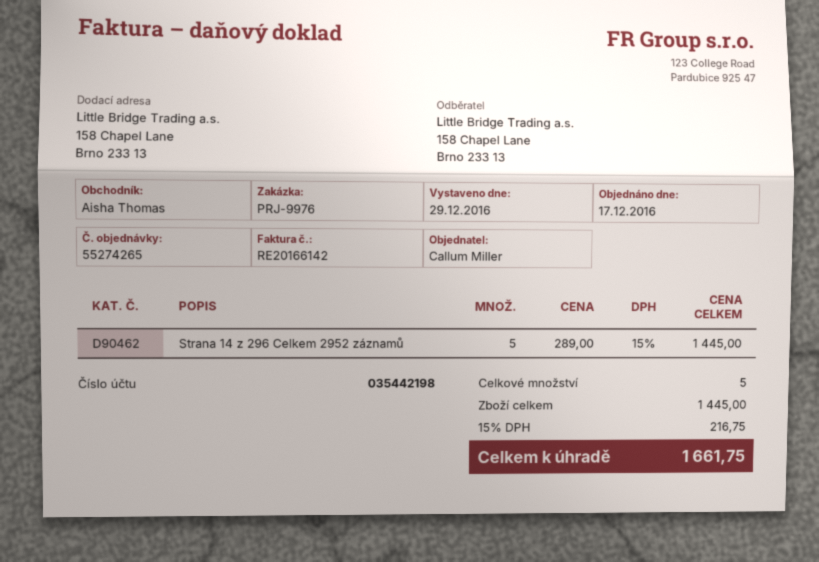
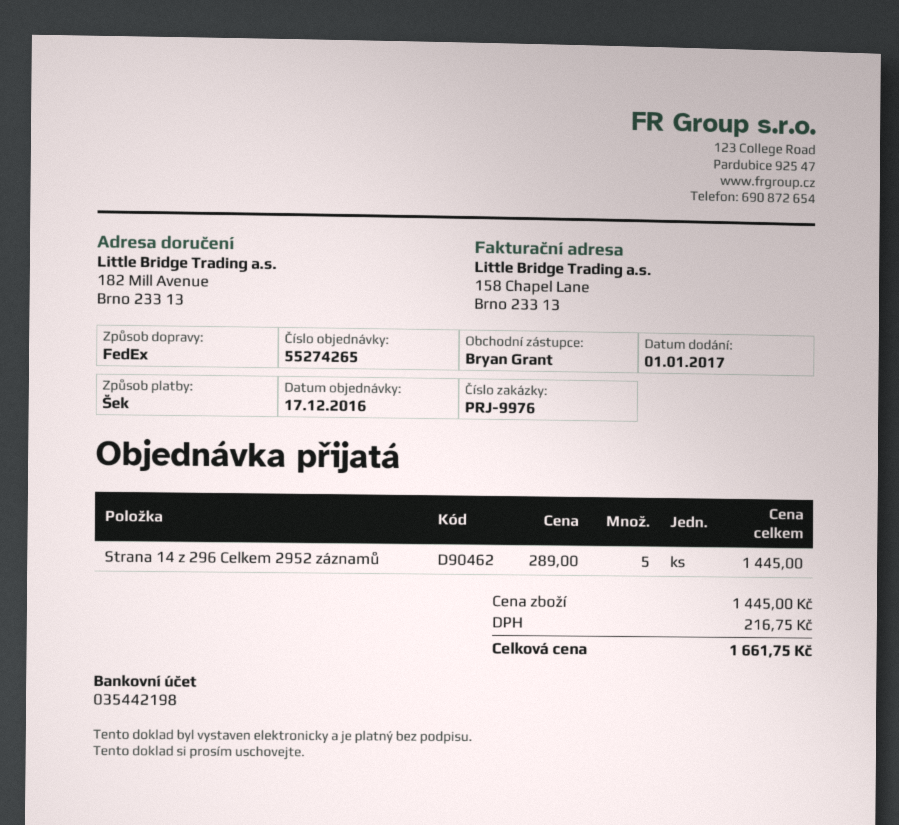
sales rep: Aisha Thomas -> Bryan Grant
ship to: 158 Chapel Lane, Brno 233 13 -> 182 Mill Avenue, Brno 233 13

